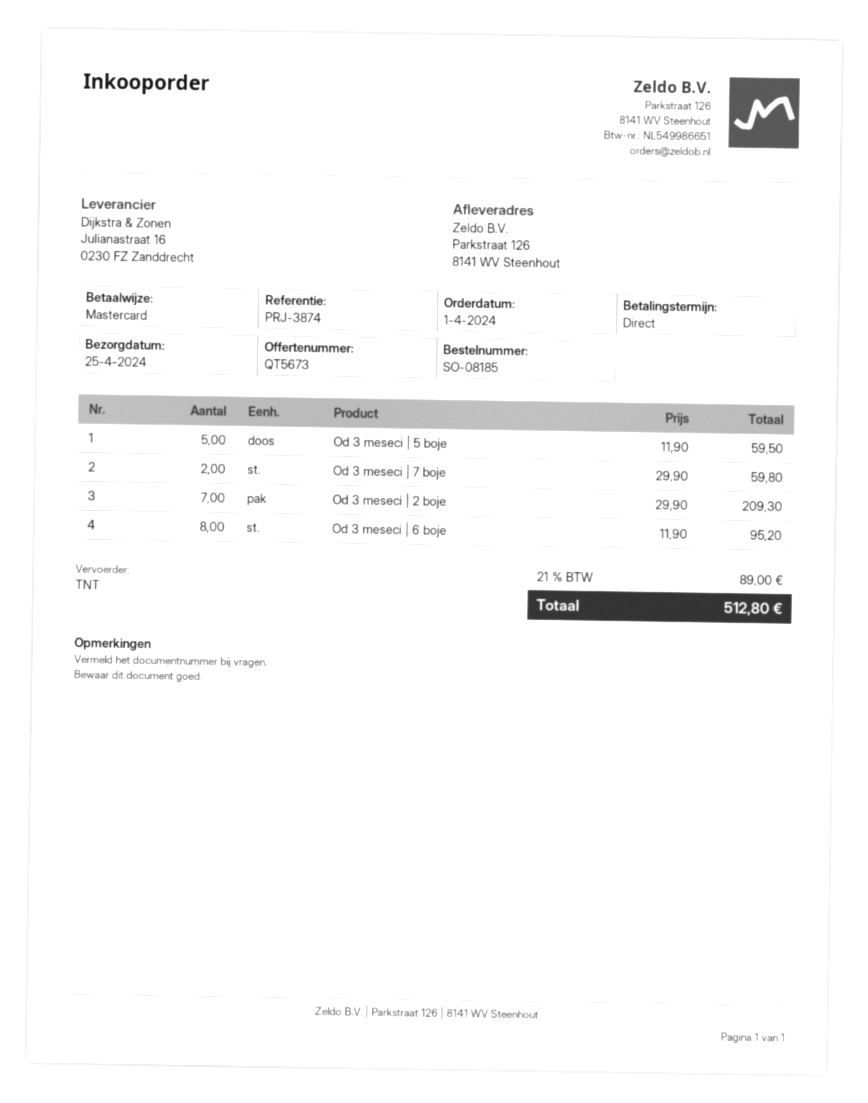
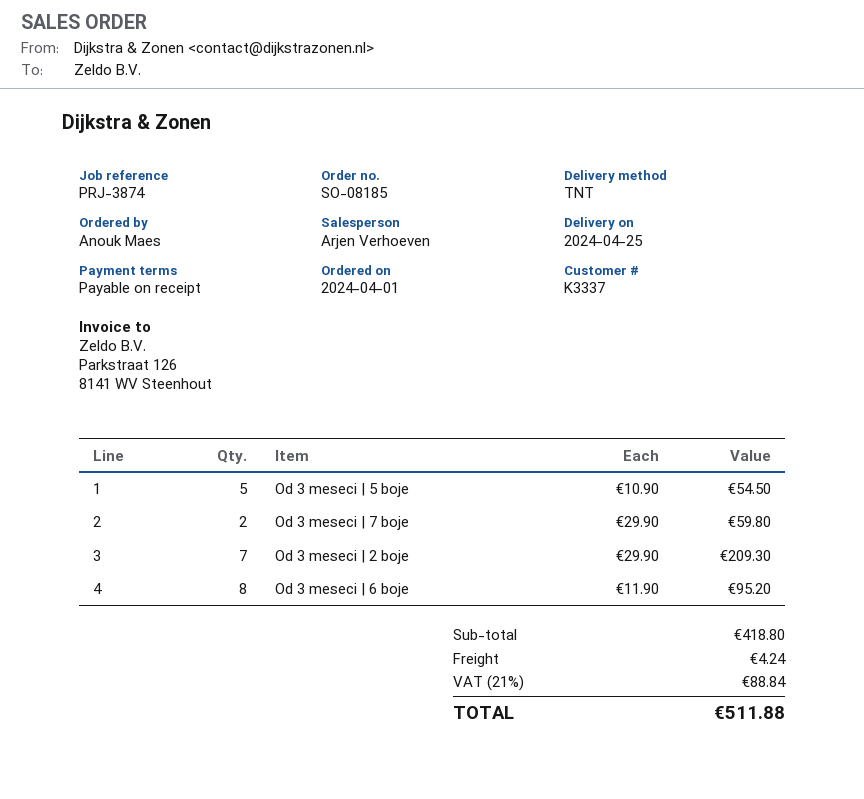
Od 3 meseci | 5 boje: 5 x 11.90 = 59.50 -> 5 x 10.90 = 54.50
shipping: none -> 4.24
tax: 21% = 89.00 -> 21% = 88.84
total: 512.80 -> 511.88

